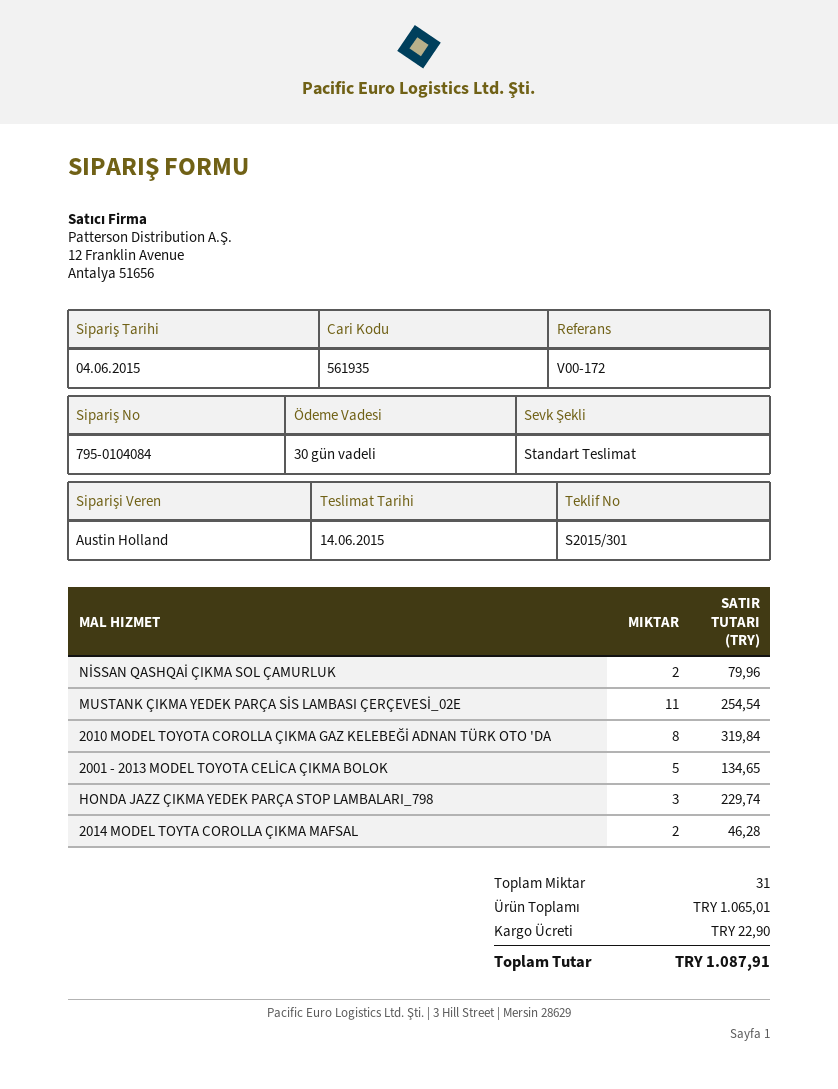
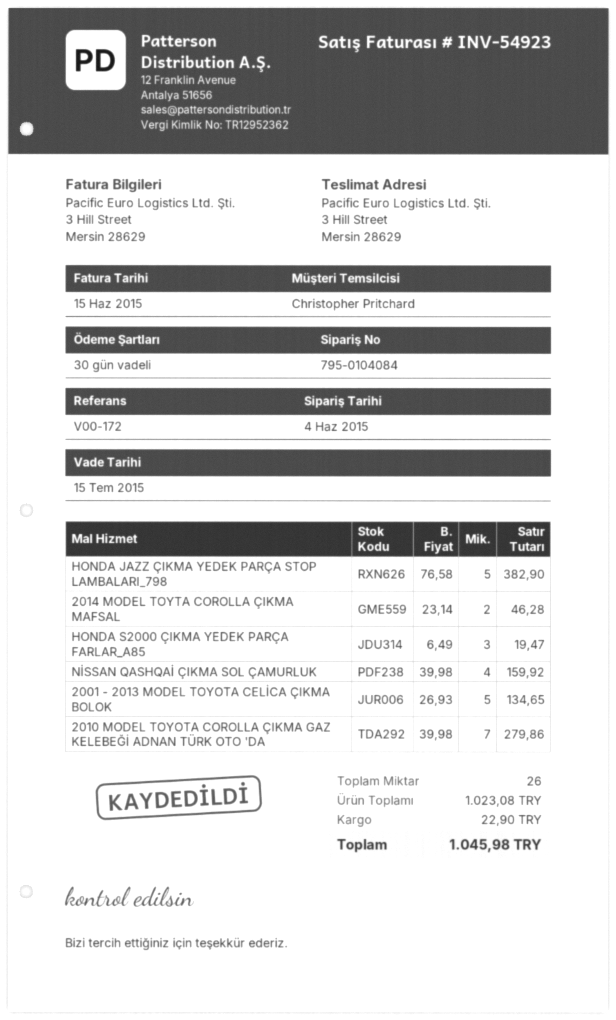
NİSSAN QASHQAİ ÇIKMA SOL ÇAMURLUK: 2 for 79.96 -> 4 for 159.92
MUSTANK ÇIKMA YEDEK PARÇA SİS LAMBASI ÇERÇEVESİ_02E: 11 for 254.54 -> none
2010 MODEL TOYOTA COROLLA ÇIKMA GAZ KELEBEĞİ ADNAN TÜRK OTO 'DA: 8 for 319.84 -> 7 for 279.86
HONDA JAZZ ÇIKMA YEDEK PARÇA STOP LAMBALARI_798: 3 for 229.74 -> 5 for 382.90
HONDA S2000 ÇIKMA YEDEK PARÇA FARLAR_A85: none -> 3 for 19.47
total quantity: 31 -> 26
subtotal: 1065.01 -> 1023.08
total: 1087.91 -> 1045.98

